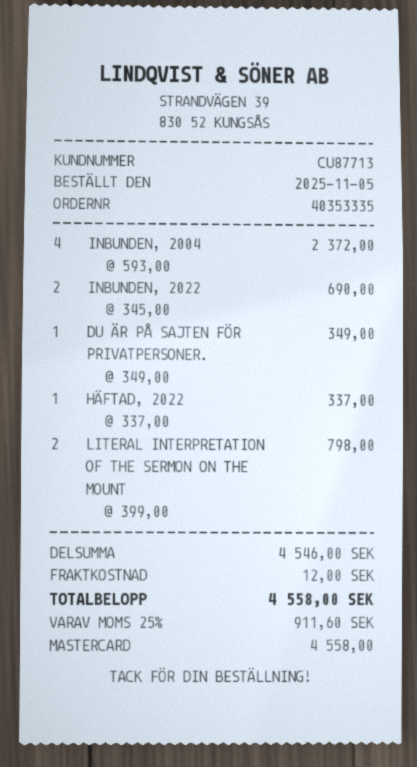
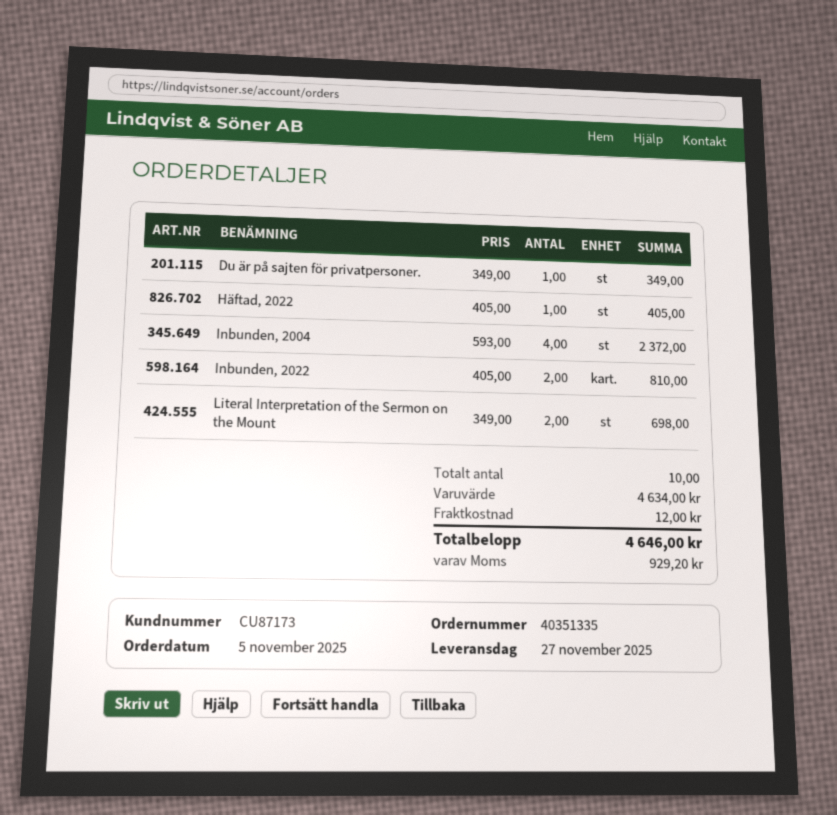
order number: 40353335 -> 40351335
customer number: CU87713 -> CU87173
INBUNDEN, 2022: 2 x 345.00 = 690.00 -> 2 x 405.00 = 810.00
HÄFTAD, 2022: 1 x 337.00 = 337.00 -> 1 x 405.00 = 405.00
LITERAL INTERPRETATION OF THE SERMON ON THE MOUNT: 2 x 399.00 = 798.00 -> 2 x 349.00 = 698.00
subtotal: 4546.00 -> 4634.00
tax: 911.60 -> 929.20
total: 4558.00 -> 4646.00

